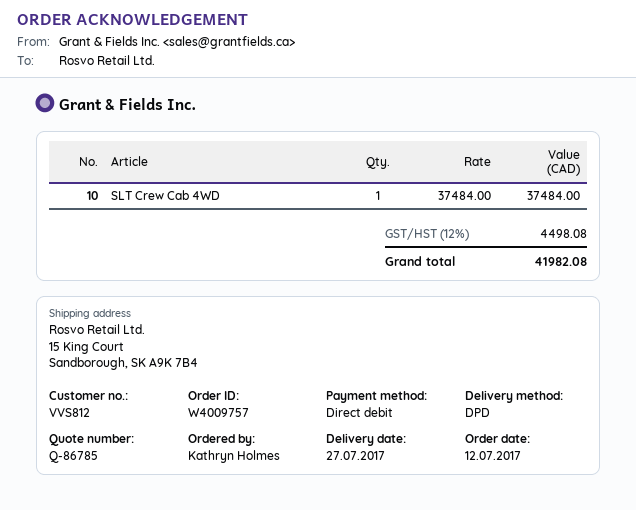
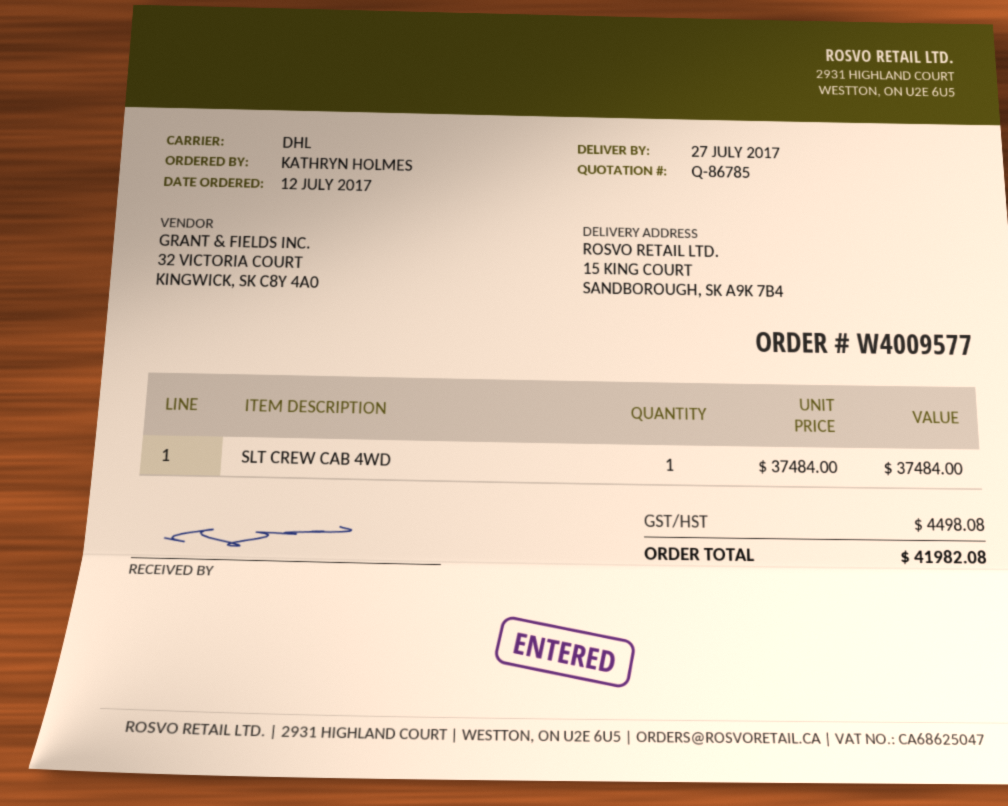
order number: W4009757 -> W4009577
shipping method: DPD -> DHL

